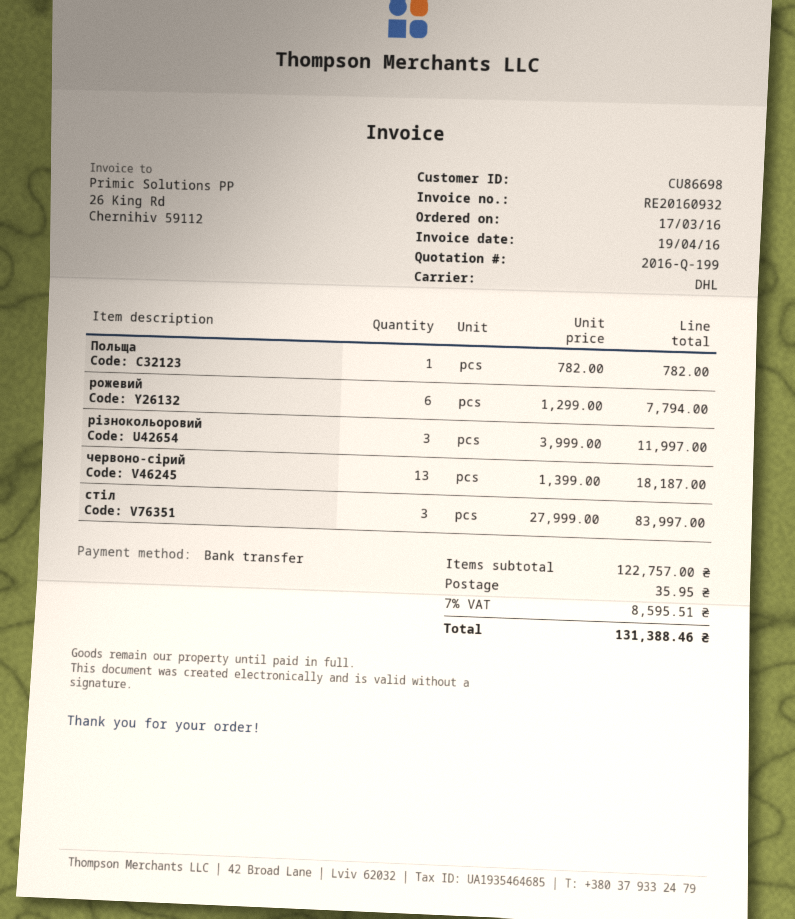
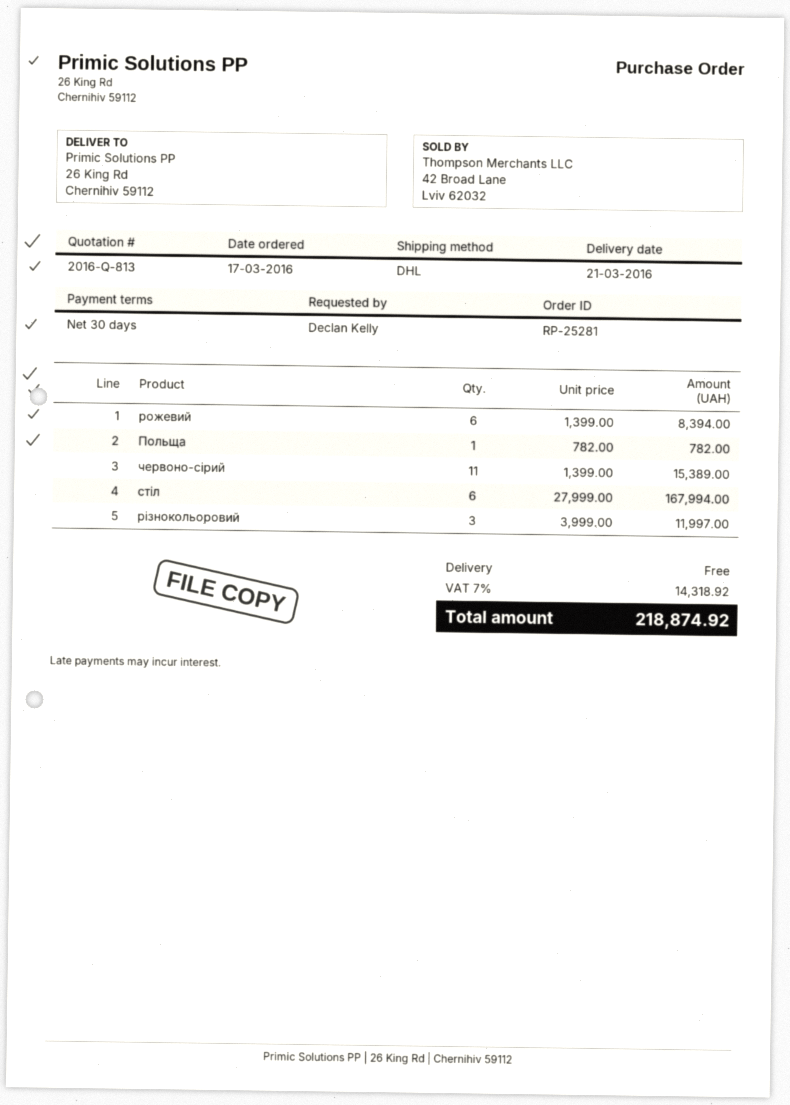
quote number: 2016-Q-199 -> 2016-Q-813
рожевий: 6 x 1299.00 = 7794.00 -> 6 x 1399.00 = 8394.00
червоно-сірий: 13 x 1399.00 = 18187.00 -> 11 x 1399.00 = 15389.00
стіл: 3 x 27999.00 = 83997.00 -> 6 x 27999.00 = 167994.00
shipping: 35.95 -> 0.00
tax: 7% = 8595.51 -> 7% = 14318.92
total: 131388.46 -> 218874.92

